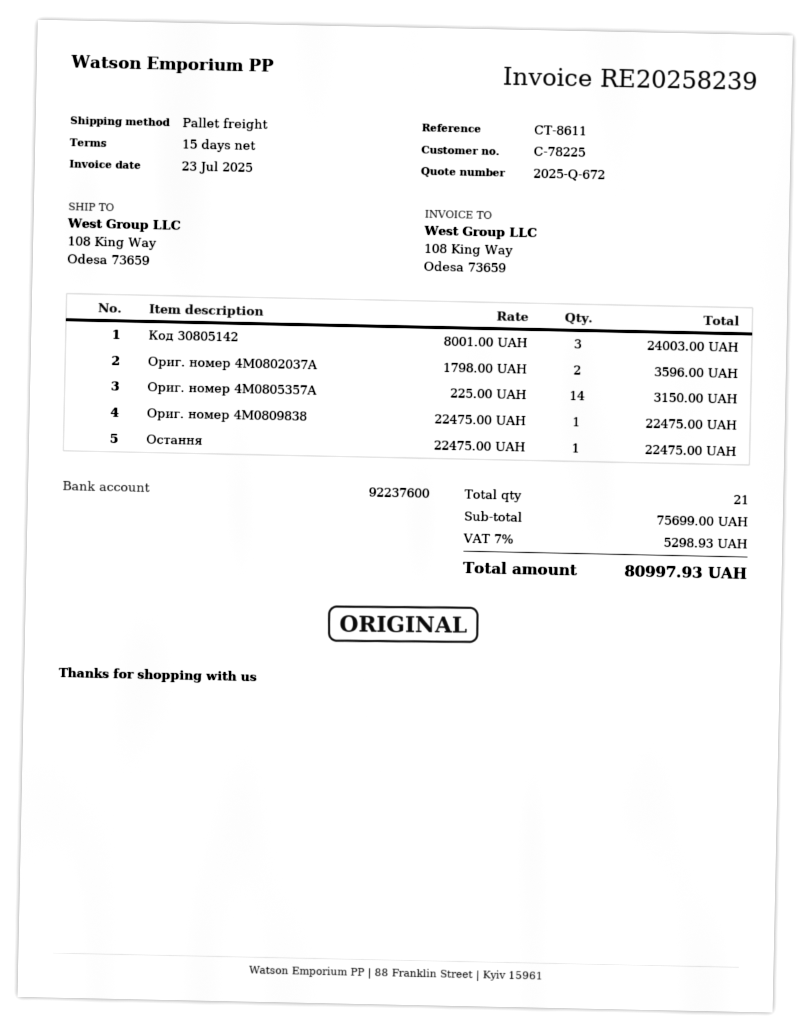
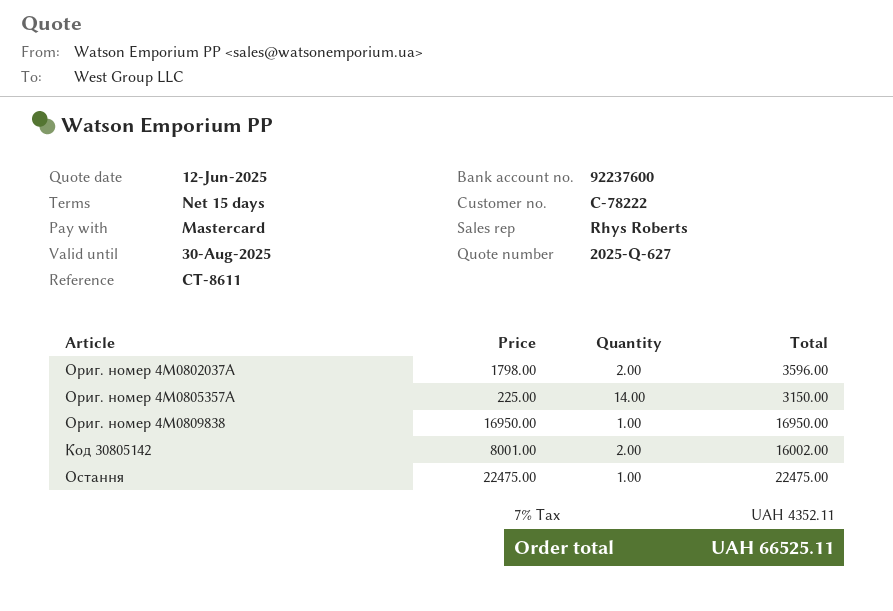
quote number: 2025-Q-672 -> 2025-Q-627
customer number: C-78225 -> C-78222
Код 30805142: 3 x 8001.00 = 24003.00 -> 2 x 8001.00 = 16002.00
Ориг. номер 4M0809838: 1 x 22475.00 = 22475.00 -> 1 x 16950.00 = 16950.00
tax: 7% = 5298.93 -> 7% = 4352.11
total: 80997.93 -> 66525.11

